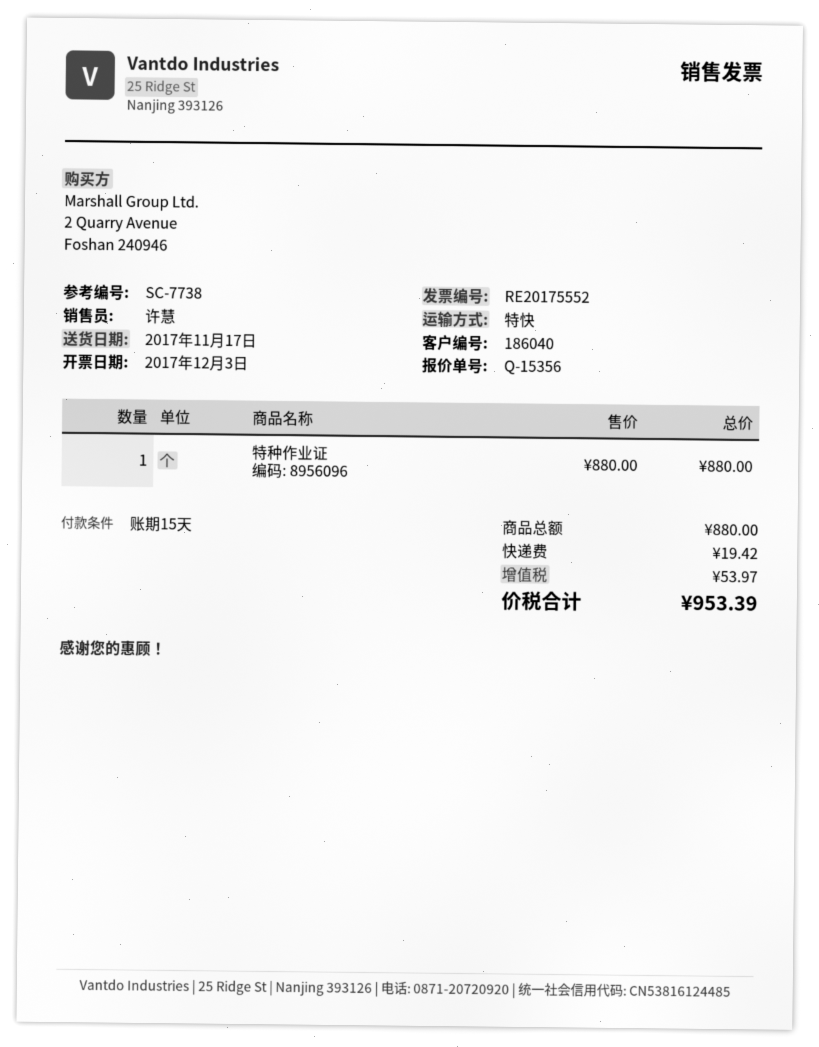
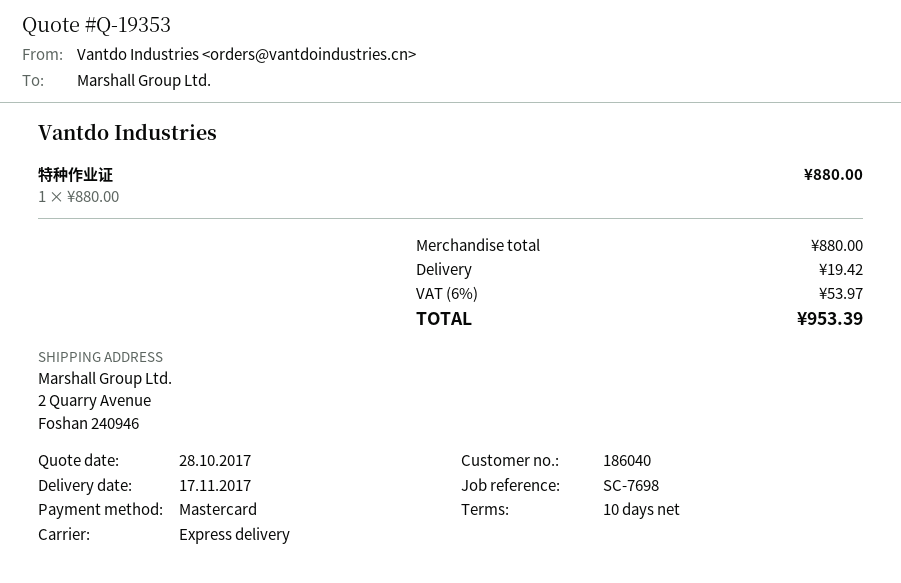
quote number: Q-15356 -> Q-19353
payment terms: 15 days -> 10 days
reference: SC-7738 -> SC-7698

